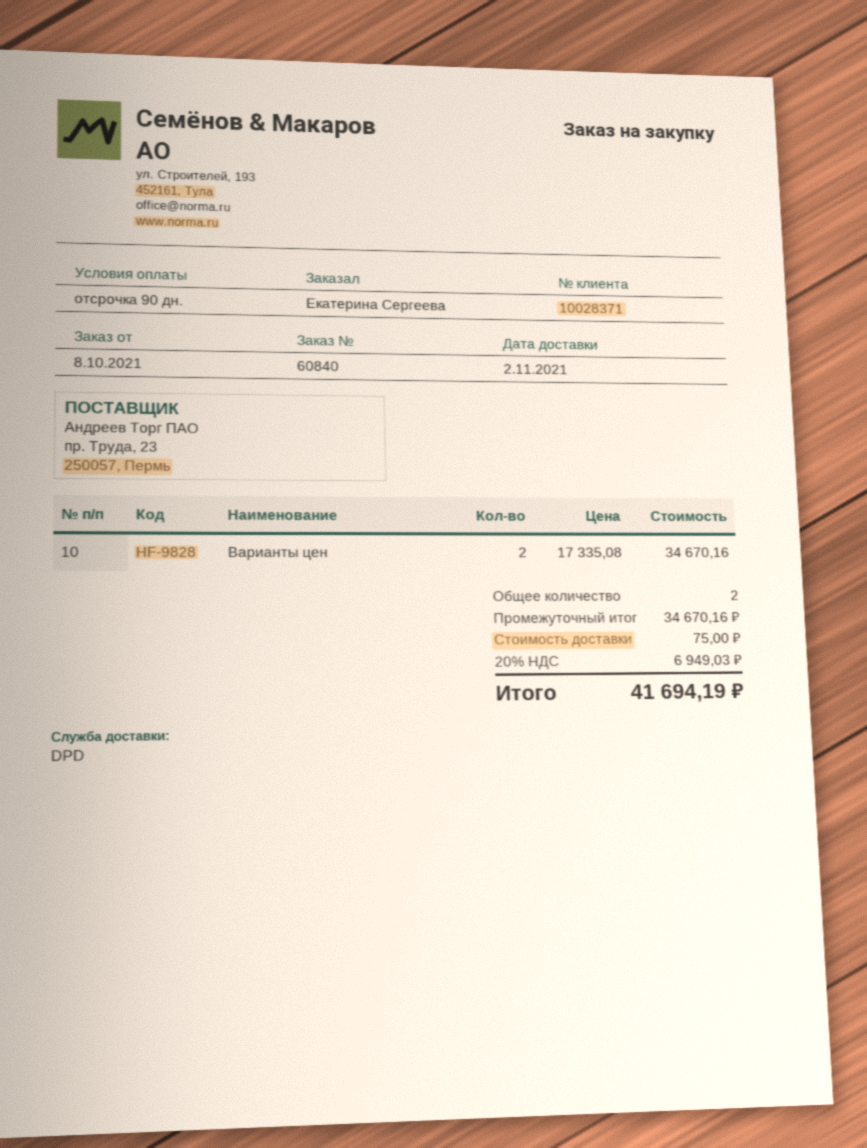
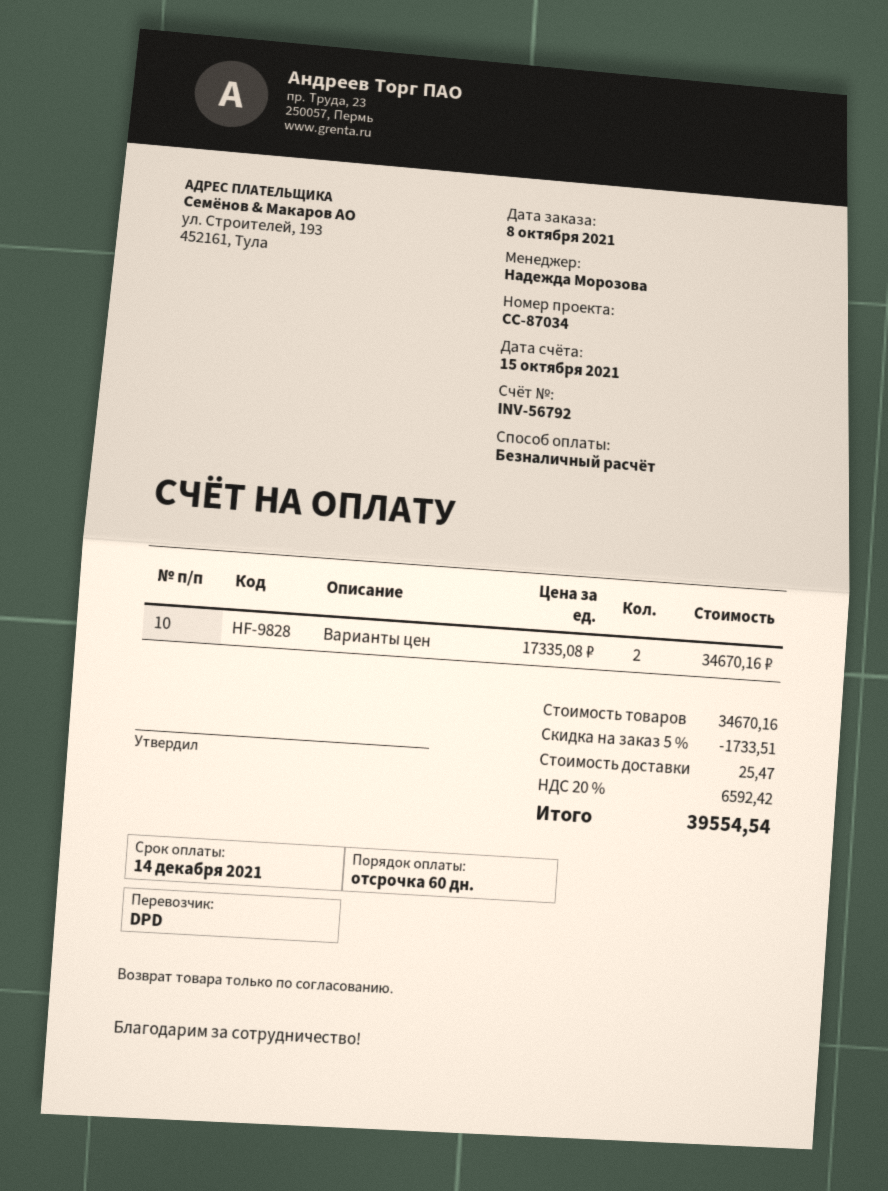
payment terms: 90 days -> 60 days
discount: none -> 5% = 1733.51
shipping: 75.00 -> 25.47
tax: 20% = 6949.03 -> 20% = 6592.42
total: 41694.19 -> 39554.54

